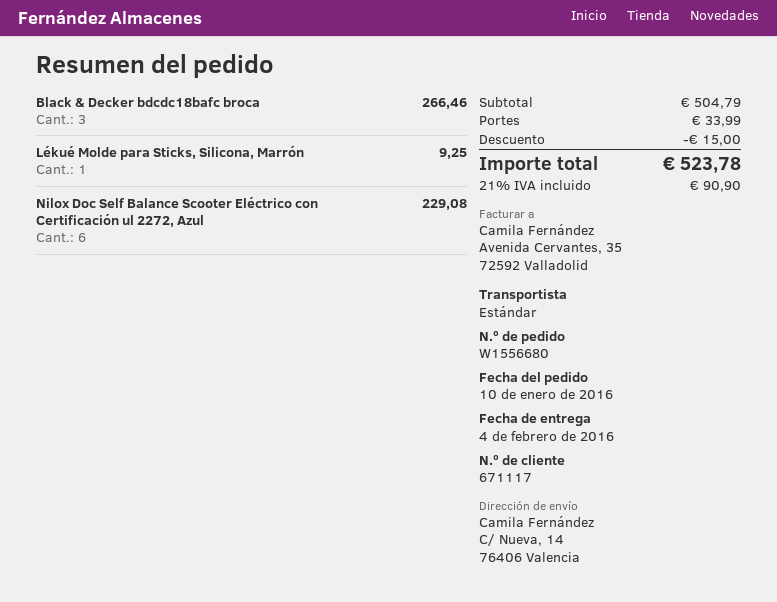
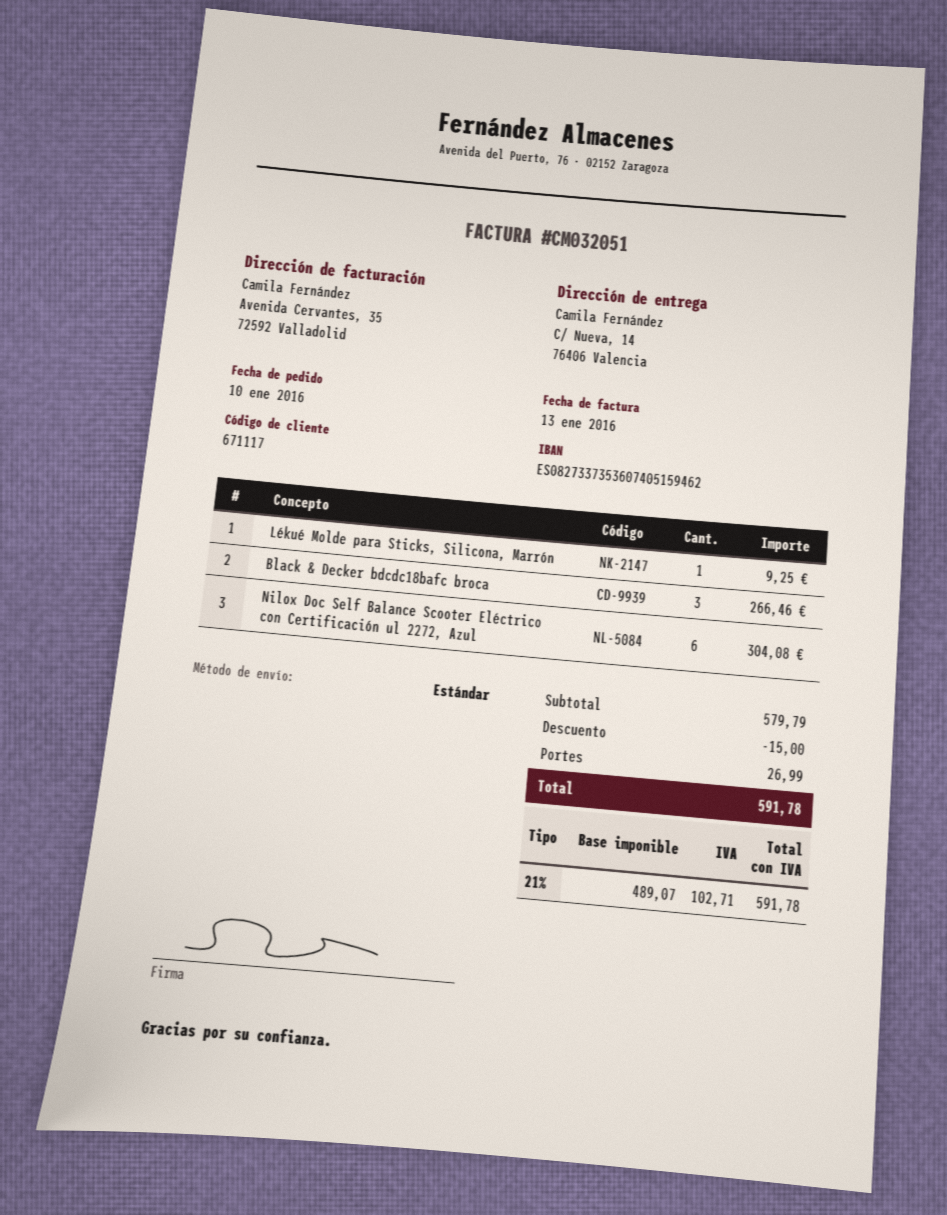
Nilox Doc Self Balance Scooter Eléctrico con Certificación ul 2272, Azul: 6 for 229.08 -> 6 for 304.08
subtotal: 504.79 -> 579.79
shipping: 33.99 -> 26.99
tax: 21% = 90.90 -> 21% = 102.71
total: 523.78 -> 591.78

